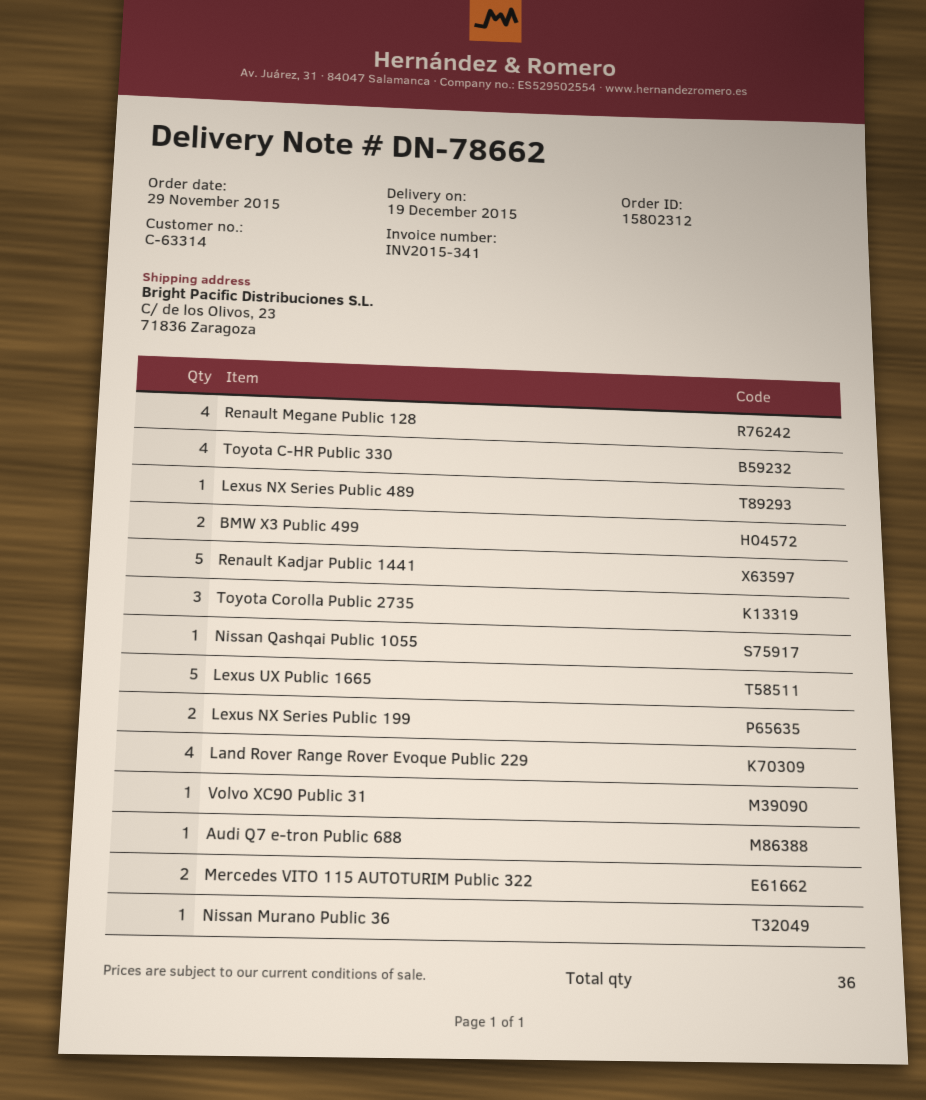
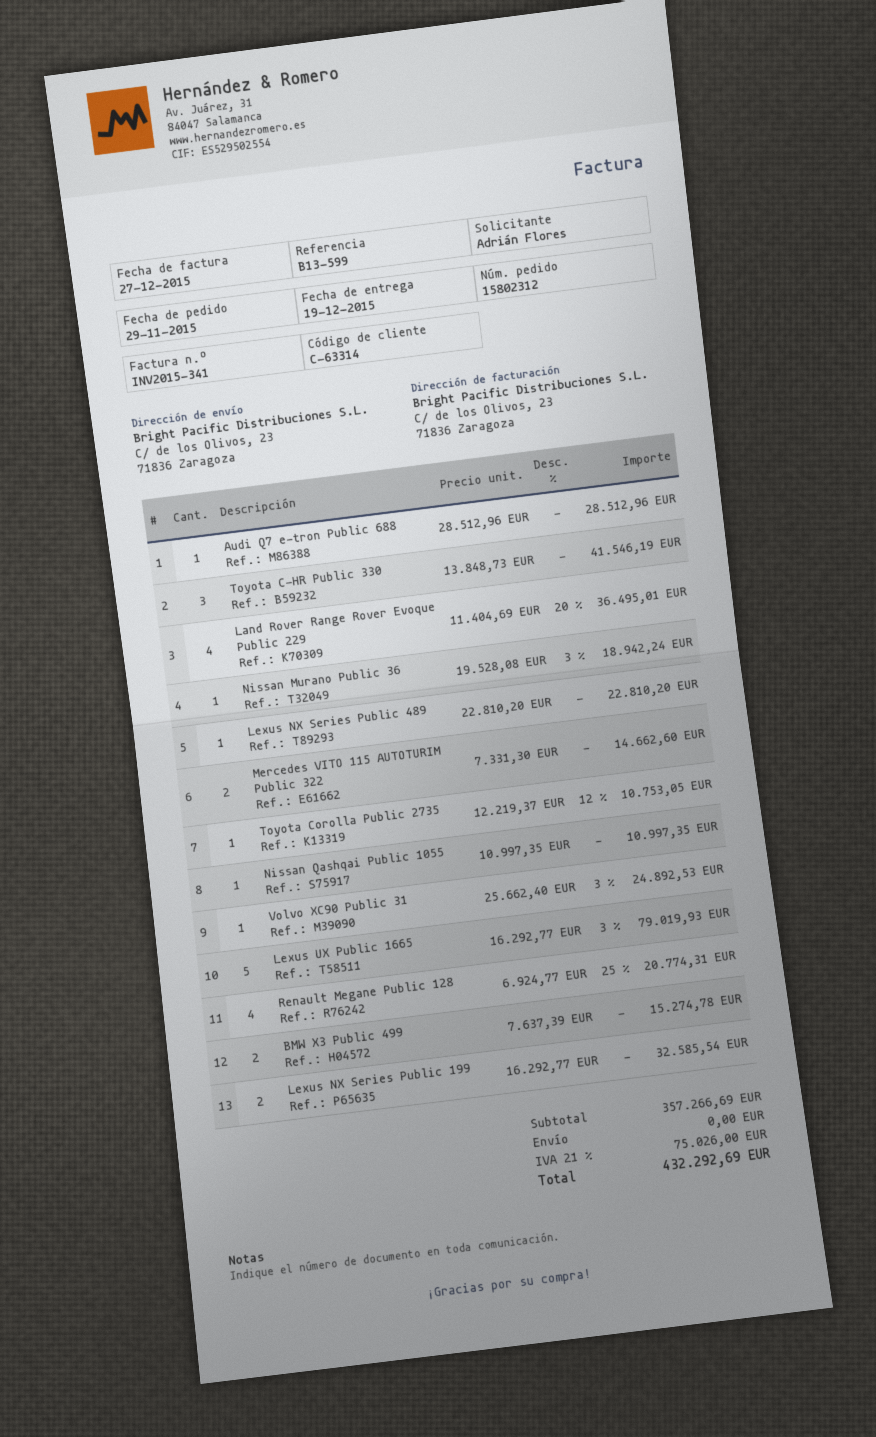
Toyota C-HR Public 330: 4 -> 3
Renault Kadjar Public 1441: 5 -> none
Toyota Corolla Public 2735: 3 -> 1

